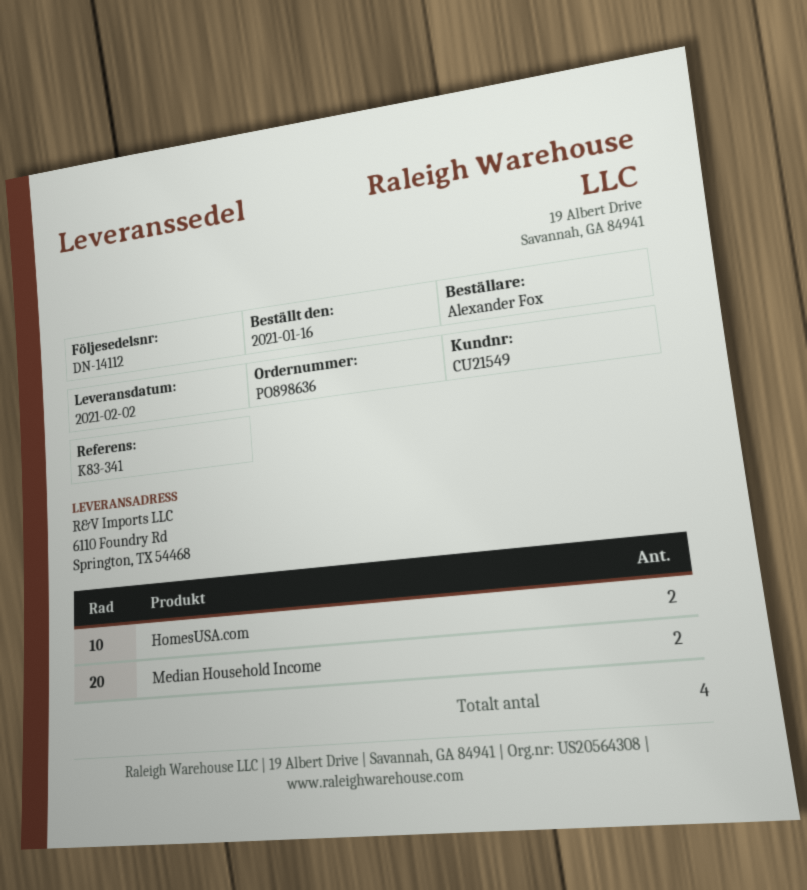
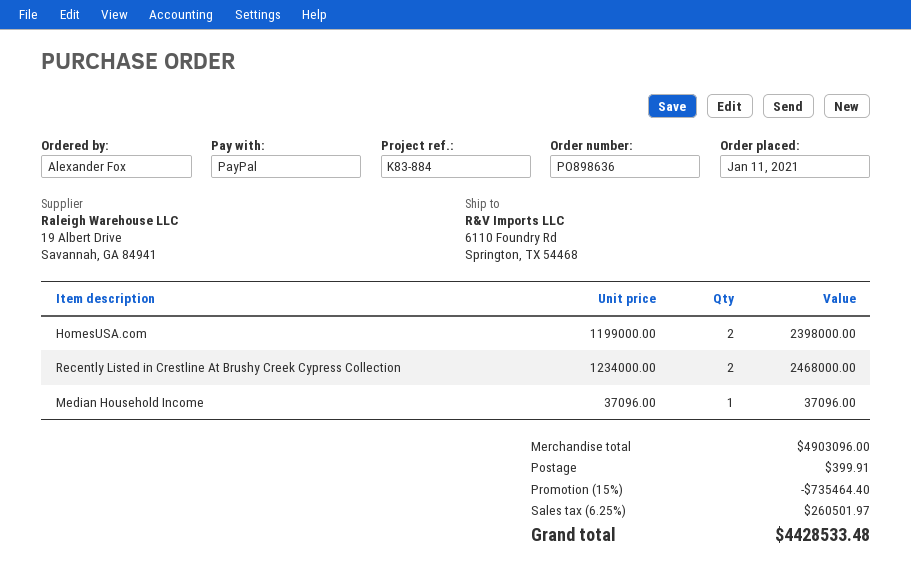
order date: 2021-01-16 -> 2021-01-11
reference: K83-341 -> K83-884
Median Household Income: 2 -> 1
Recently Listed in Crestline At Brushy Creek Cypress Collection: none -> 2

